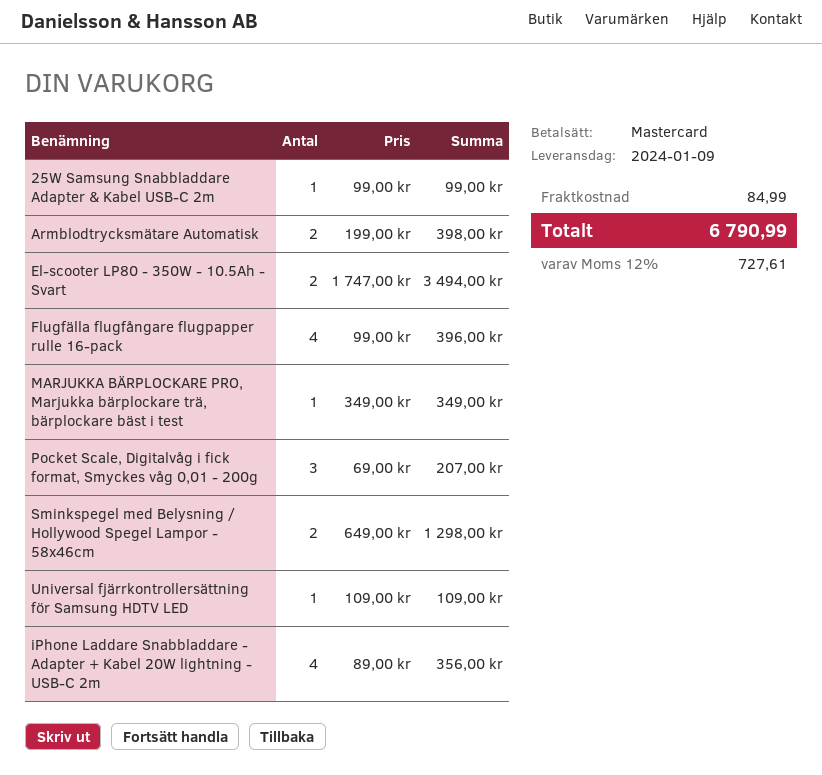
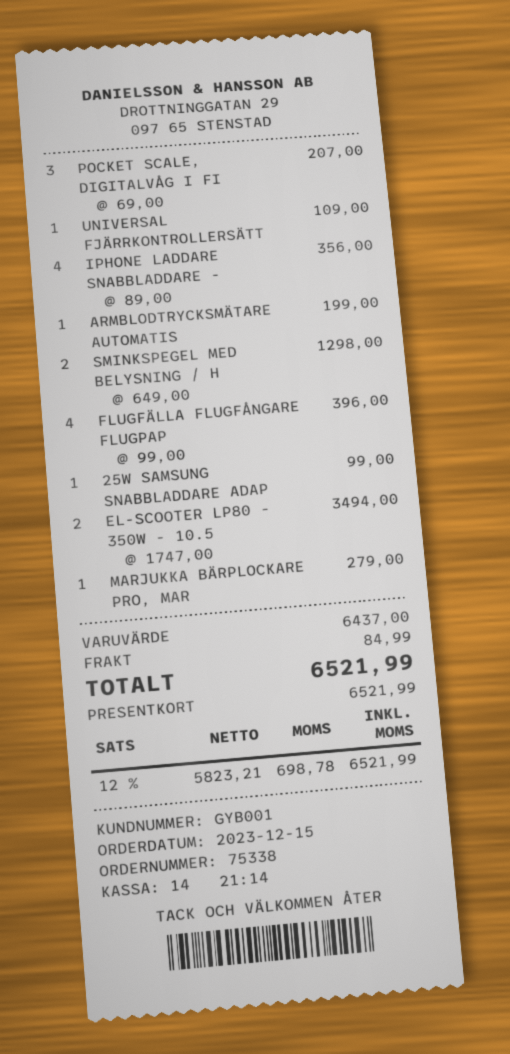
payment method: Mastercard -> gift card
Armblodtrycksmätare Automatisk: 2 x 199.00 = 398.00 -> 1 x 199.00 = 199.00
MARJUKKA BÄRPLOCKARE PRO, Marjukka bärplockare trä, bärplockare bäst i test: 1 x 349.00 = 349.00 -> 1 x 279.00 = 279.00
tax: 12% = 727.61 -> 12% = 698.78
total: 6790.99 -> 6521.99

